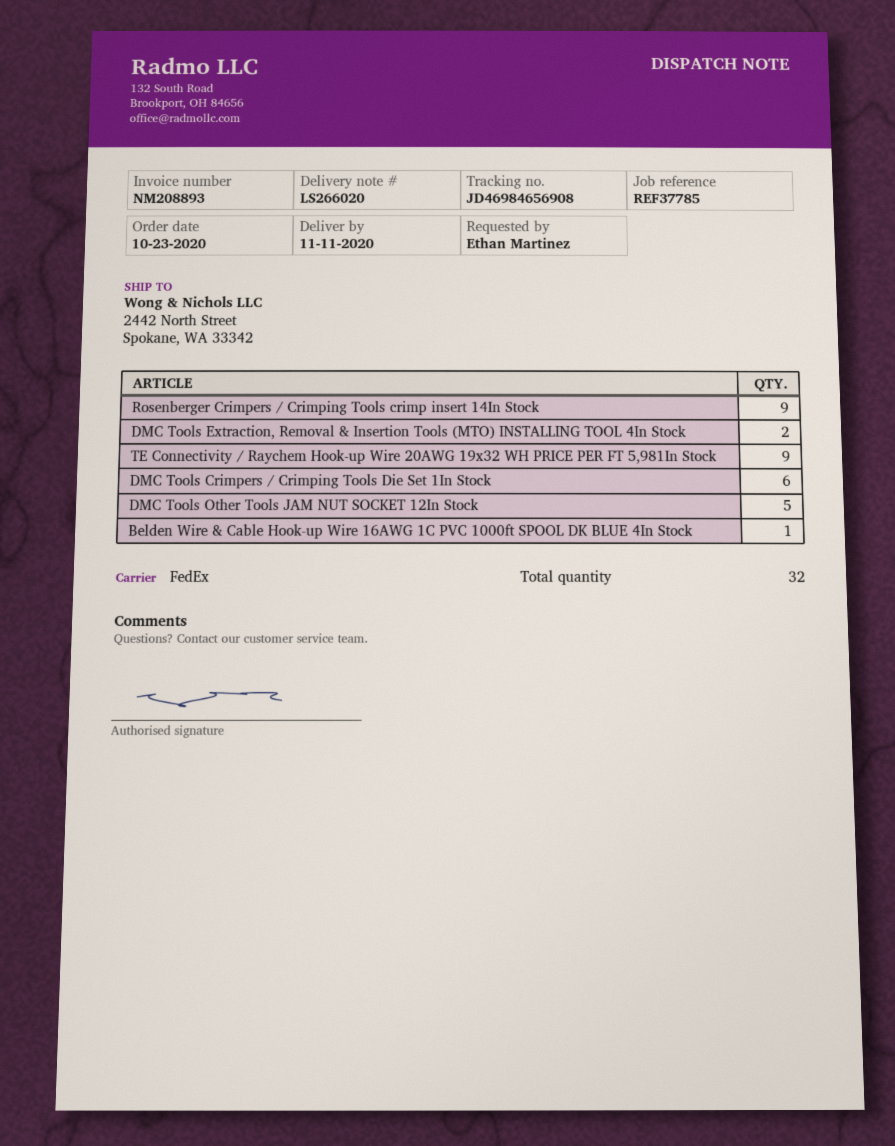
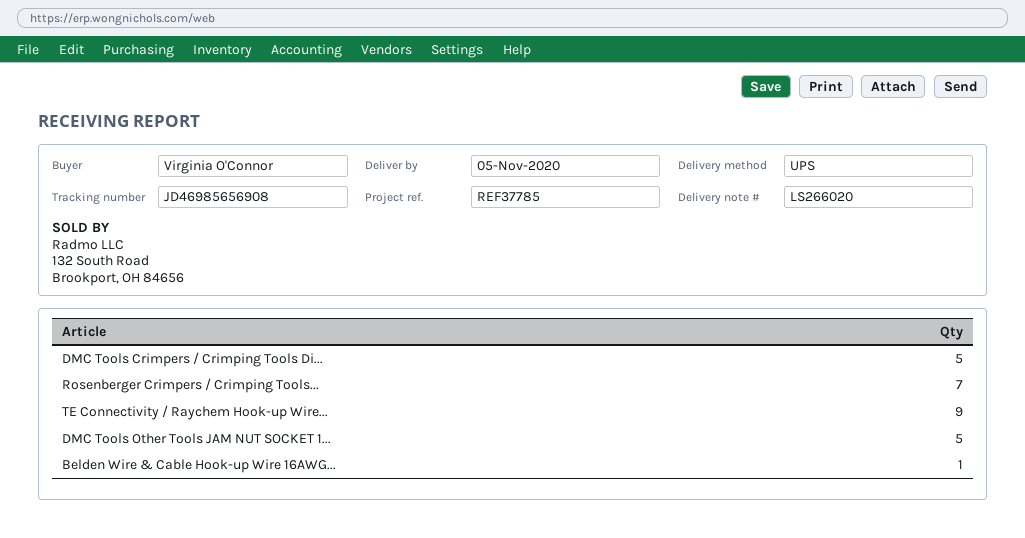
delivery date: 2020-11-11 -> 2020-11-05
ordered by: Ethan Martinez -> Virginia O'Connor
shipping method: FedEx -> UPS
tracking number: JD46984656908 -> JD46985656908
Rosenberger Crimpers / Crimping Tools crimp insert 14In Stock: 9 -> 7
DMC Tools Extraction, Removal & Insertion Tools (MTO) INSTALLING TOOL 4In Stock: 2 -> none
DMC Tools Crimpers / Crimping Tools Die Set 1In Stock: 6 -> 5

